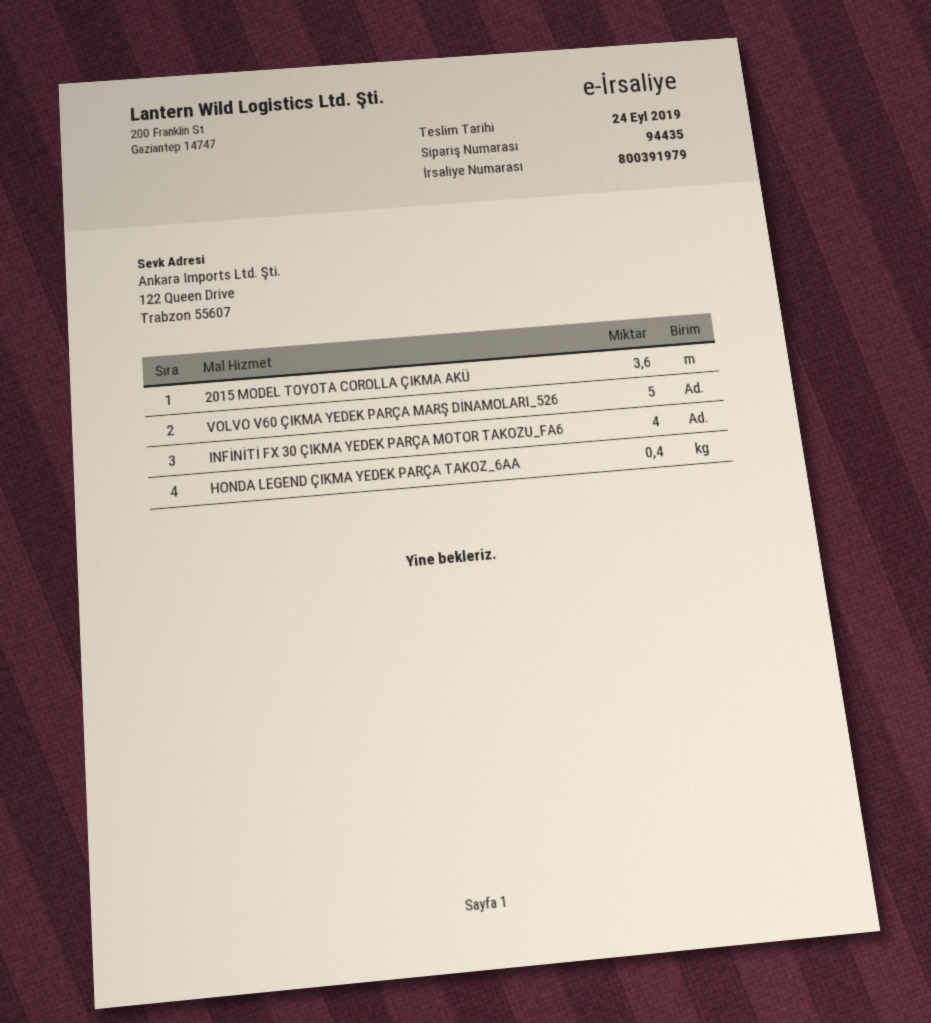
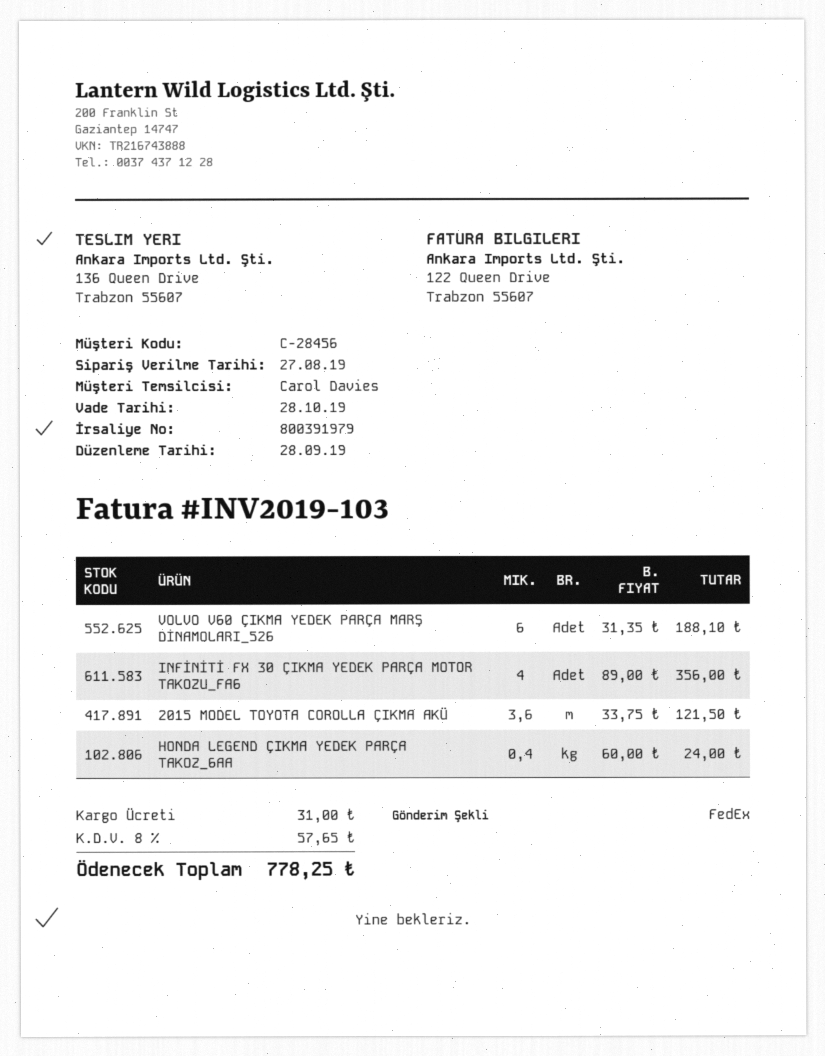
ship to: 122 Queen Drive, Trabzon 55607 -> 136 Queen Drive, Trabzon 55607
VOLVO V60 ÇIKMA YEDEK PARÇA MARŞ DİNAMOLARI_526: 5 -> 6

